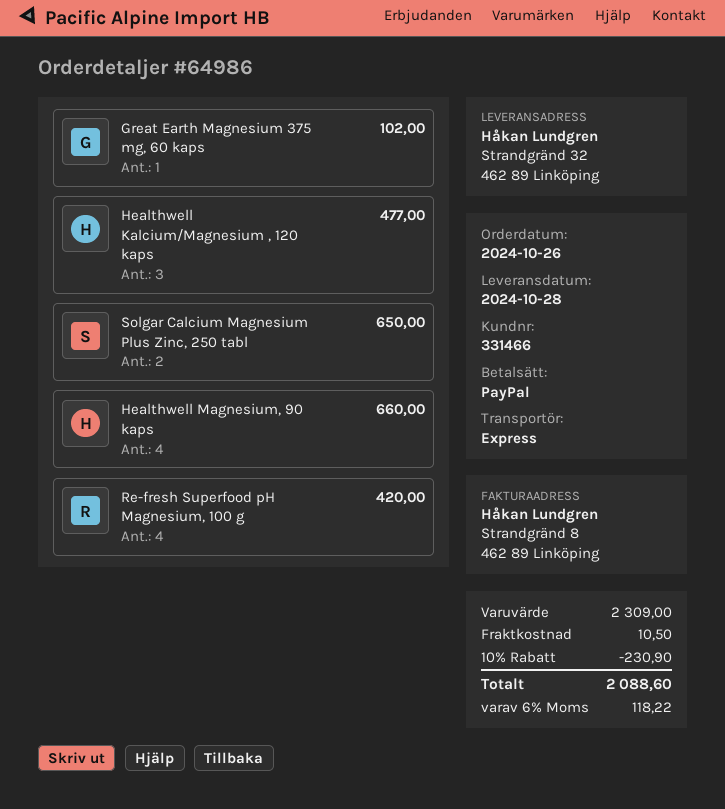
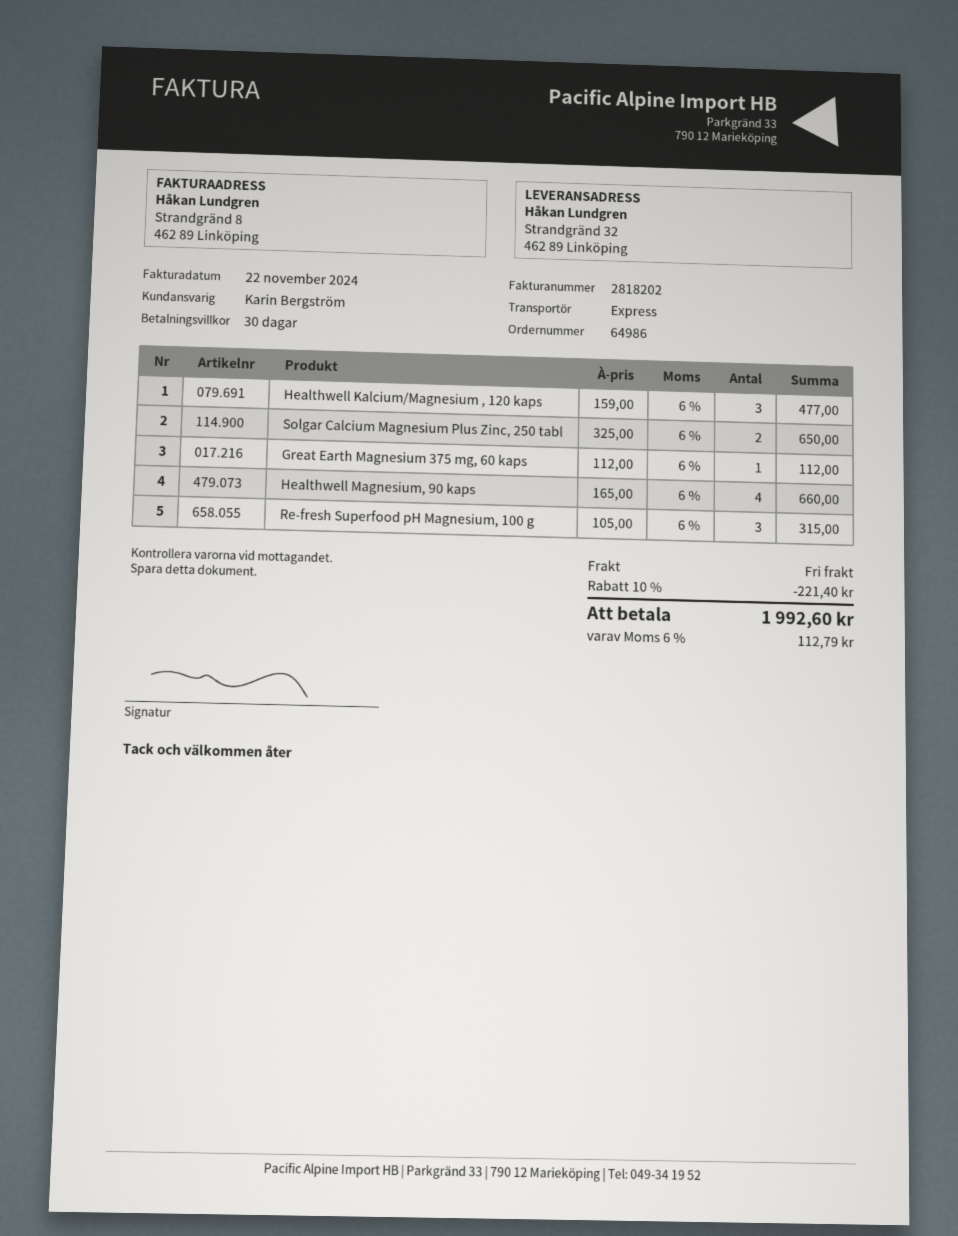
Great Earth Magnesium 375 mg, 60 kaps: 1 for 102.00 -> 1 for 112.00
Re-fresh Superfood pH Magnesium, 100 g: 4 for 420.00 -> 3 for 315.00
discount: 10% = 230.90 -> 10% = 221.40
shipping: 10.50 -> 0.00
tax: 6% = 118.22 -> 6% = 112.79
total: 2088.60 -> 1992.60

